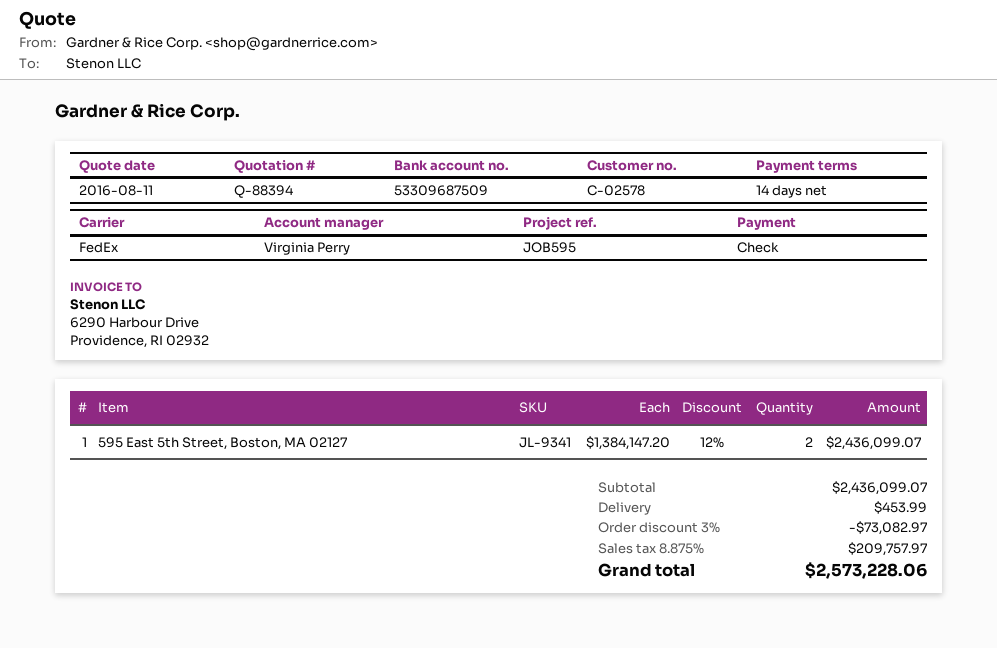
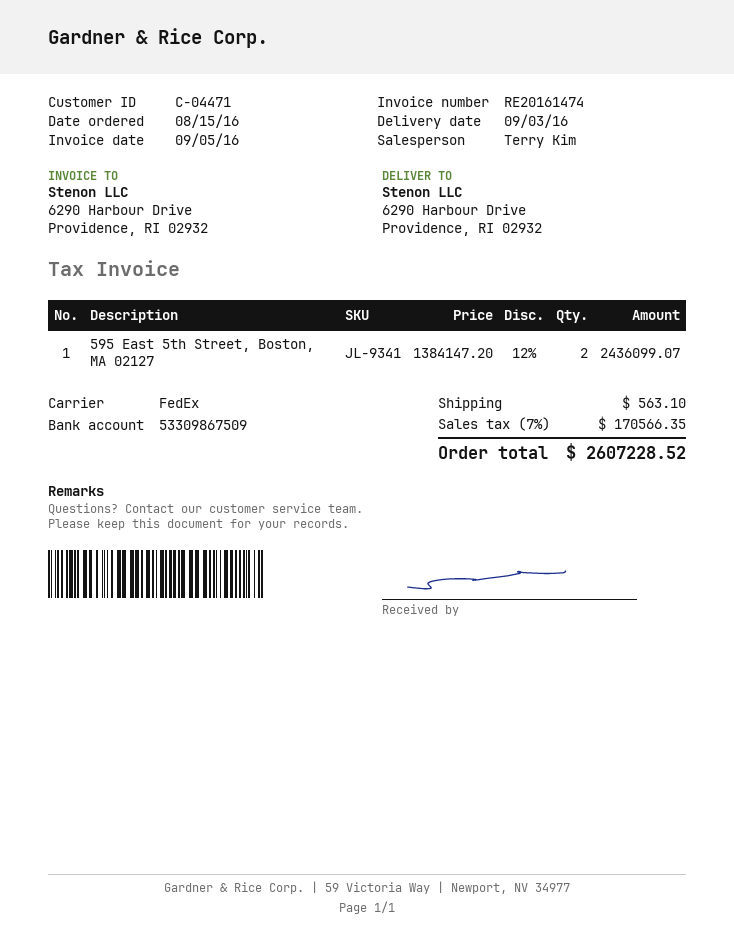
customer number: C-02578 -> C-04471
sales rep: Virginia Perry -> Terry Kim
bank account: 53309687509 -> 53309867509
discount: 3% = 73082.97 -> none
shipping: 453.99 -> 563.10
tax: 8.875% = 209757.97 -> 7% = 170566.35
total: 2573228.06 -> 2607228.52

